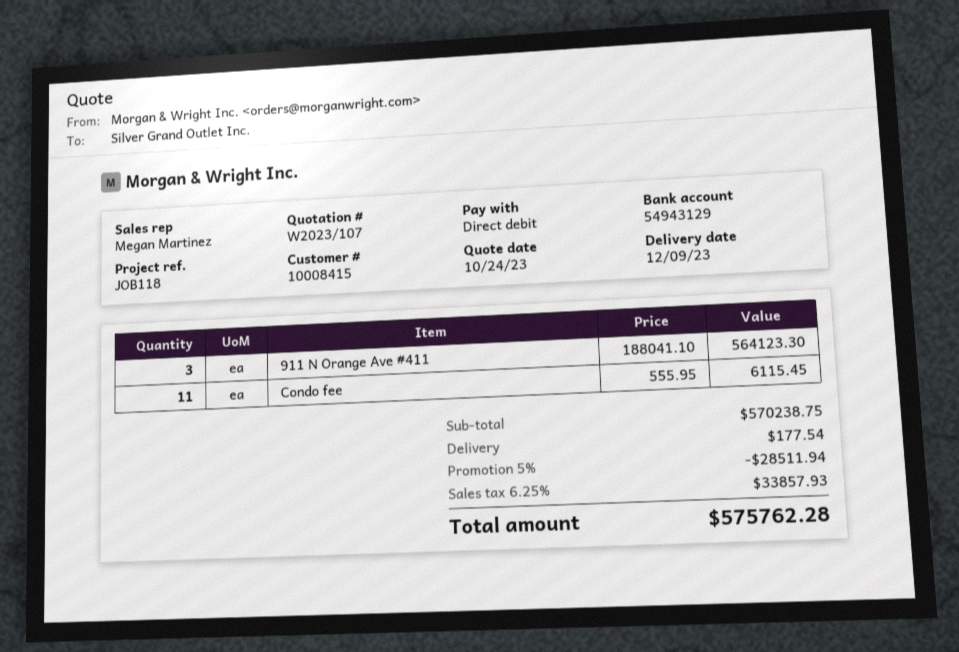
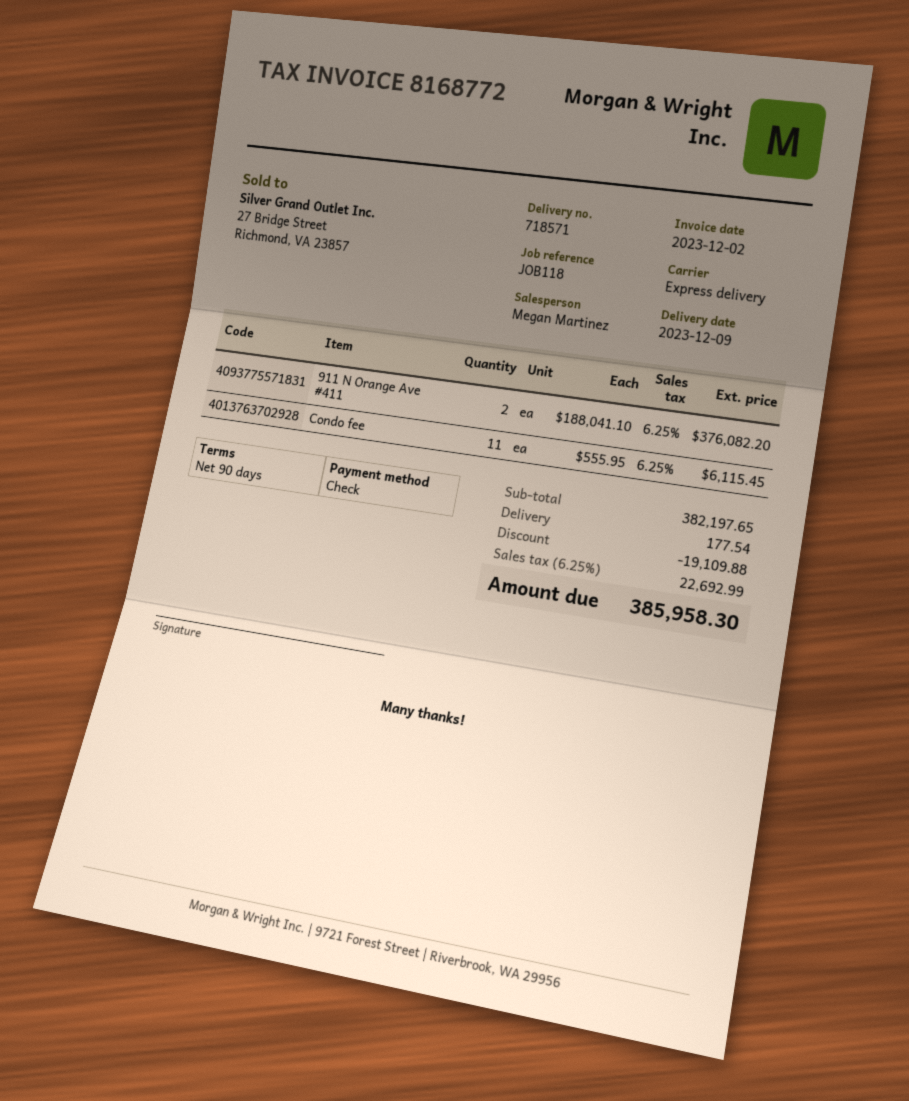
payment method: direct debit -> cheque
911 N Orange Ave #411: 3 x 188041.10 = 564123.30 -> 2 x 188041.10 = 376082.20
subtotal: 570238.75 -> 382197.65
discount: 28511.94 -> 19109.88
tax: 6.25% = 33857.93 -> 6.25% = 22692.99
total: 575762.28 -> 385958.30

